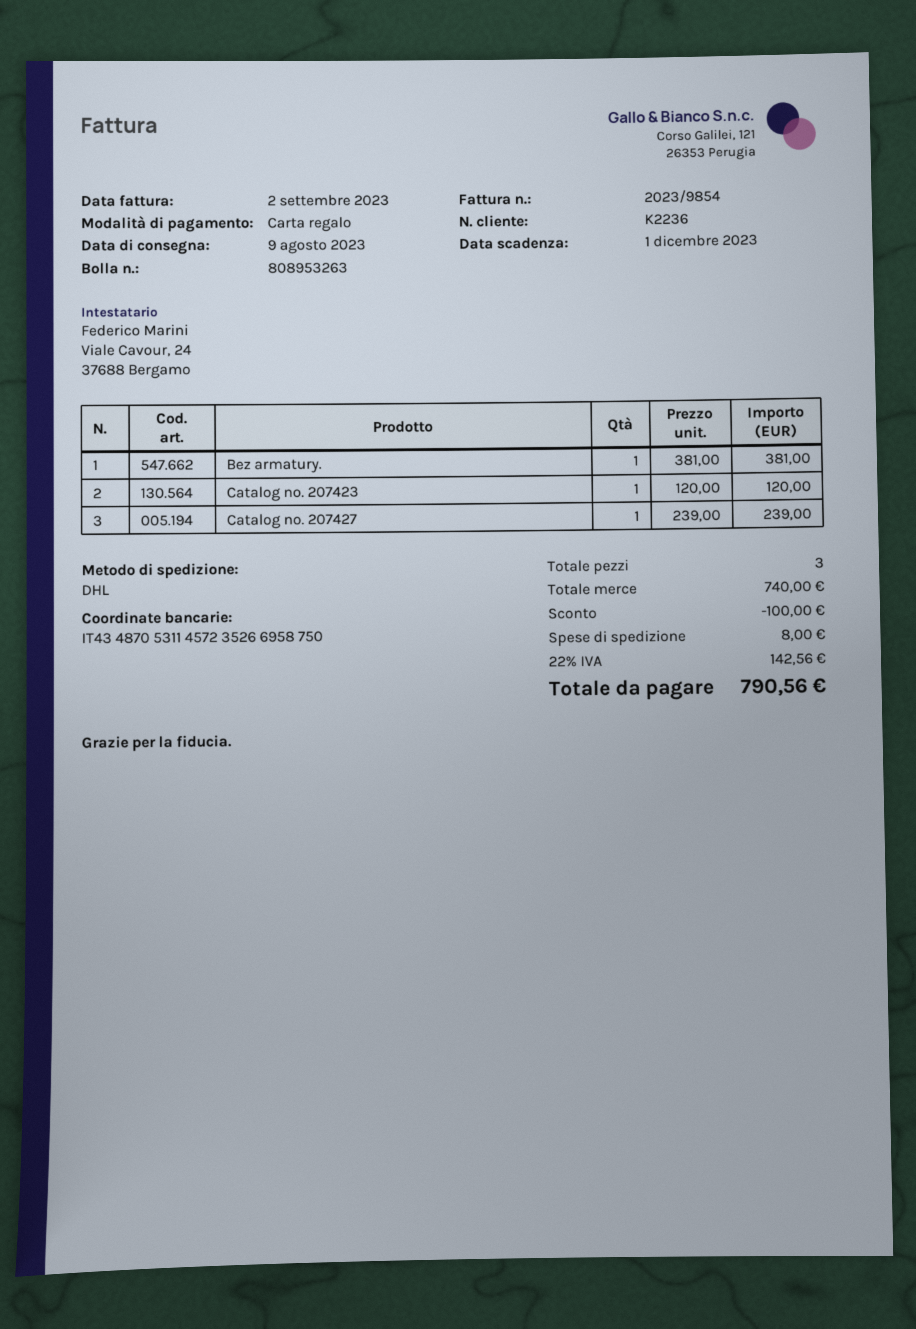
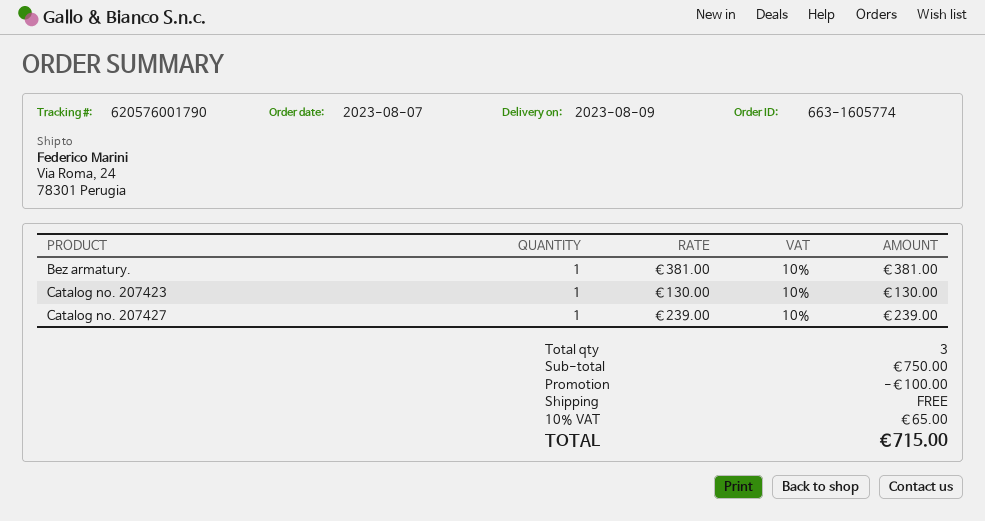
Catalog no. 207423: 1 x 120.00 = 120.00 -> 1 x 130.00 = 130.00
subtotal: 740.00 -> 750.00
shipping: 8.00 -> 0.00
tax: 22% = 142.56 -> 10% = 65.00
total: 790.56 -> 715.00

